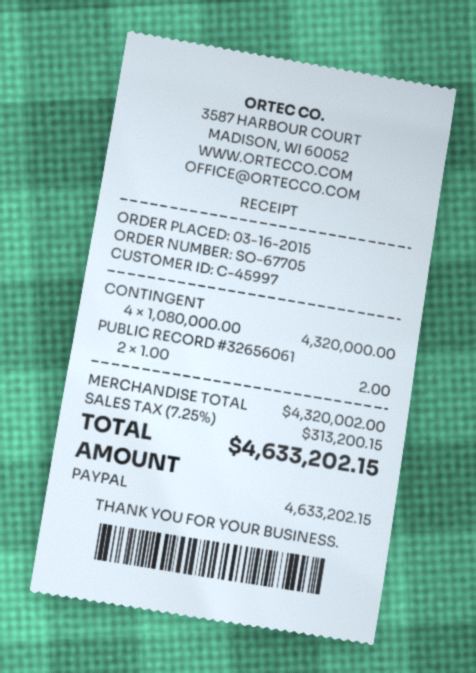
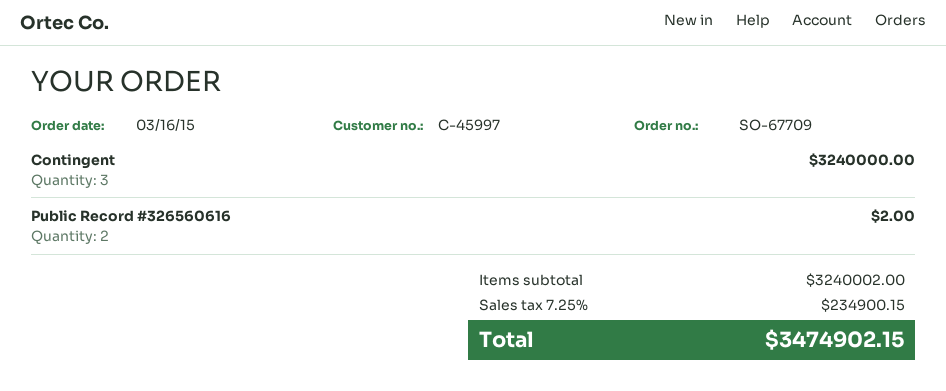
order number: SO-67705 -> SO-67709
CONTINGENT: 4 for 4320000.00 -> 3 for 3240000.00
subtotal: 4320002.00 -> 3240002.00
tax: 7.25% = 313200.15 -> 7.25% = 234900.15
total: 4633202.15 -> 3474902.15

